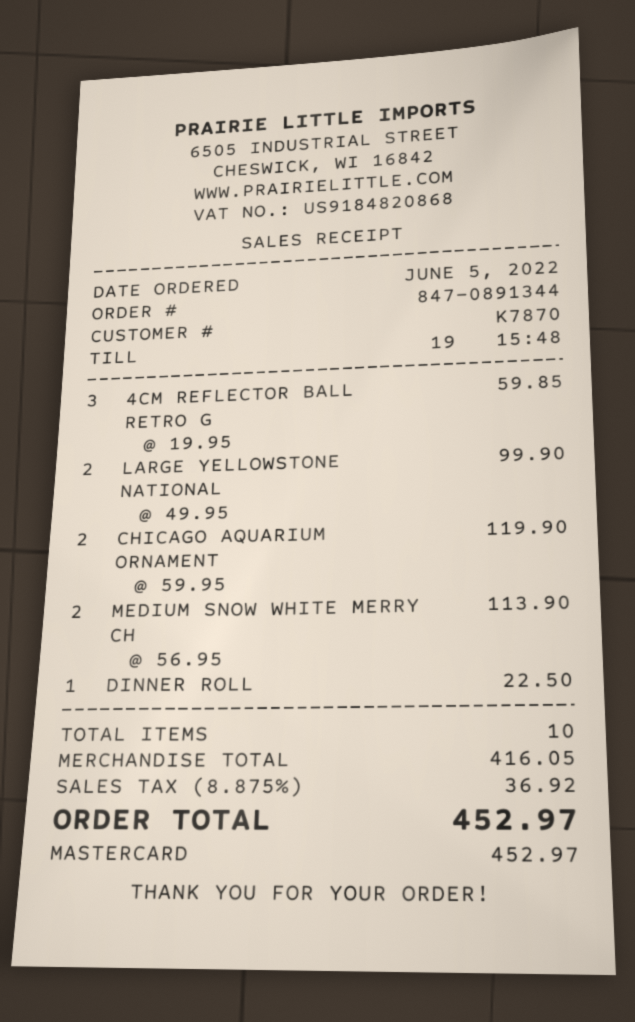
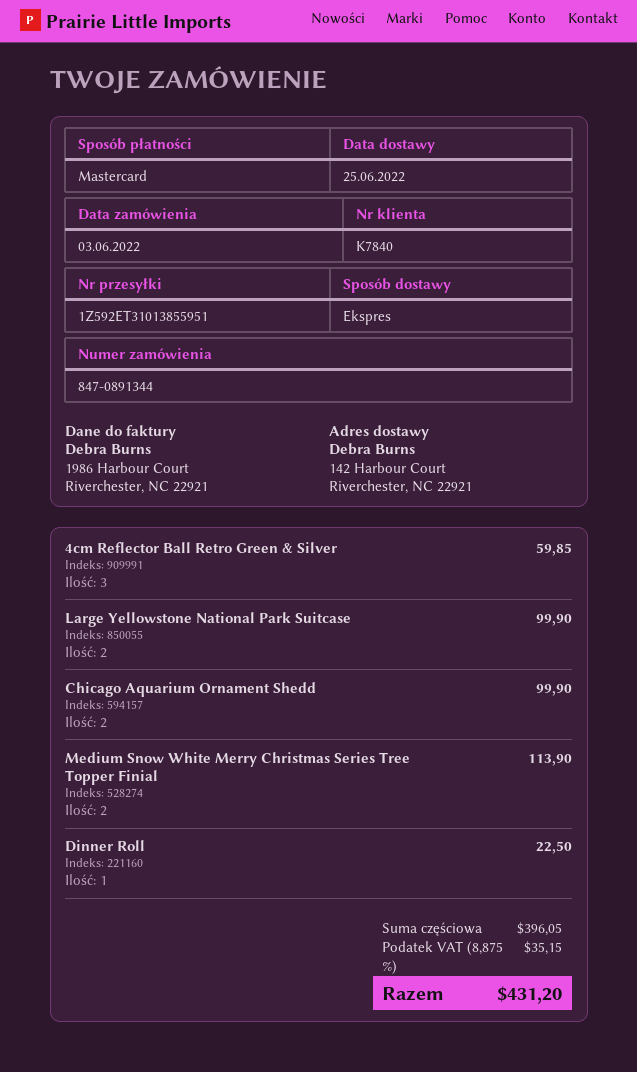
order date: 2022-06-05 -> 2022-06-03
customer number: K7870 -> K7840
CHICAGO AQUARIUM ORNAMENT: 2 for 119.90 -> 2 for 99.90
subtotal: 416.05 -> 396.05
tax: 8.875% = 36.92 -> 8.875% = 35.15
total: 452.97 -> 431.20

